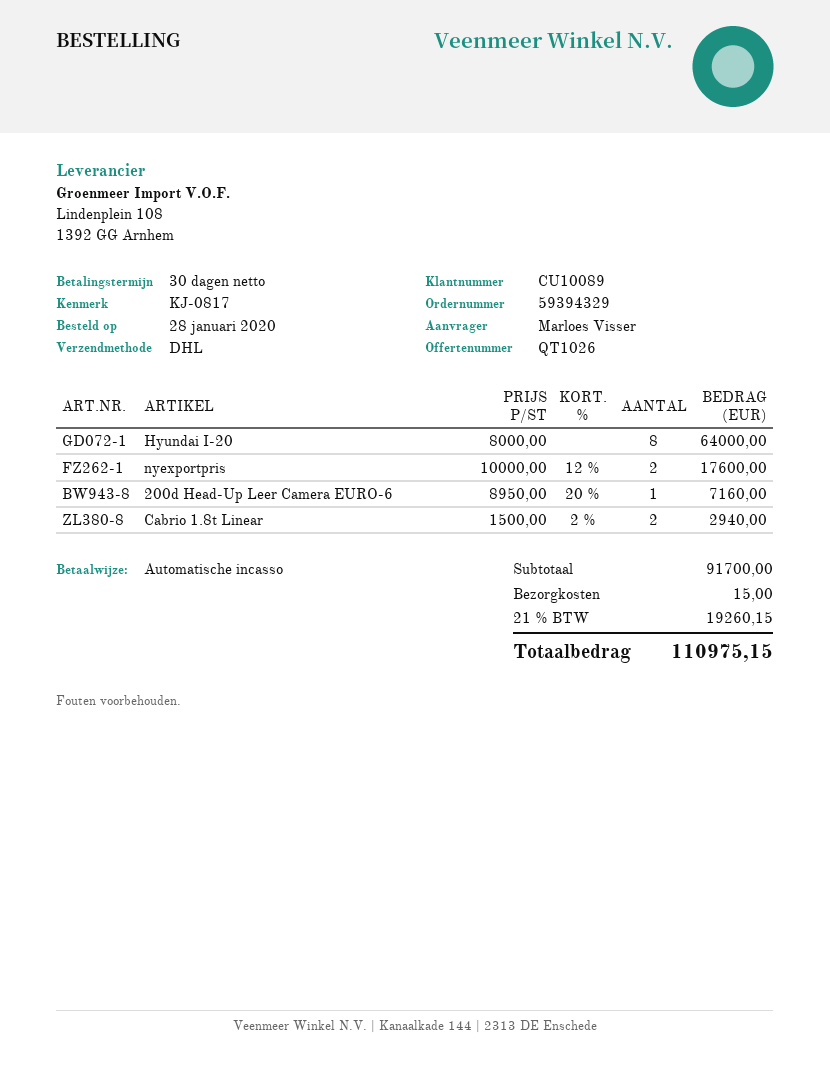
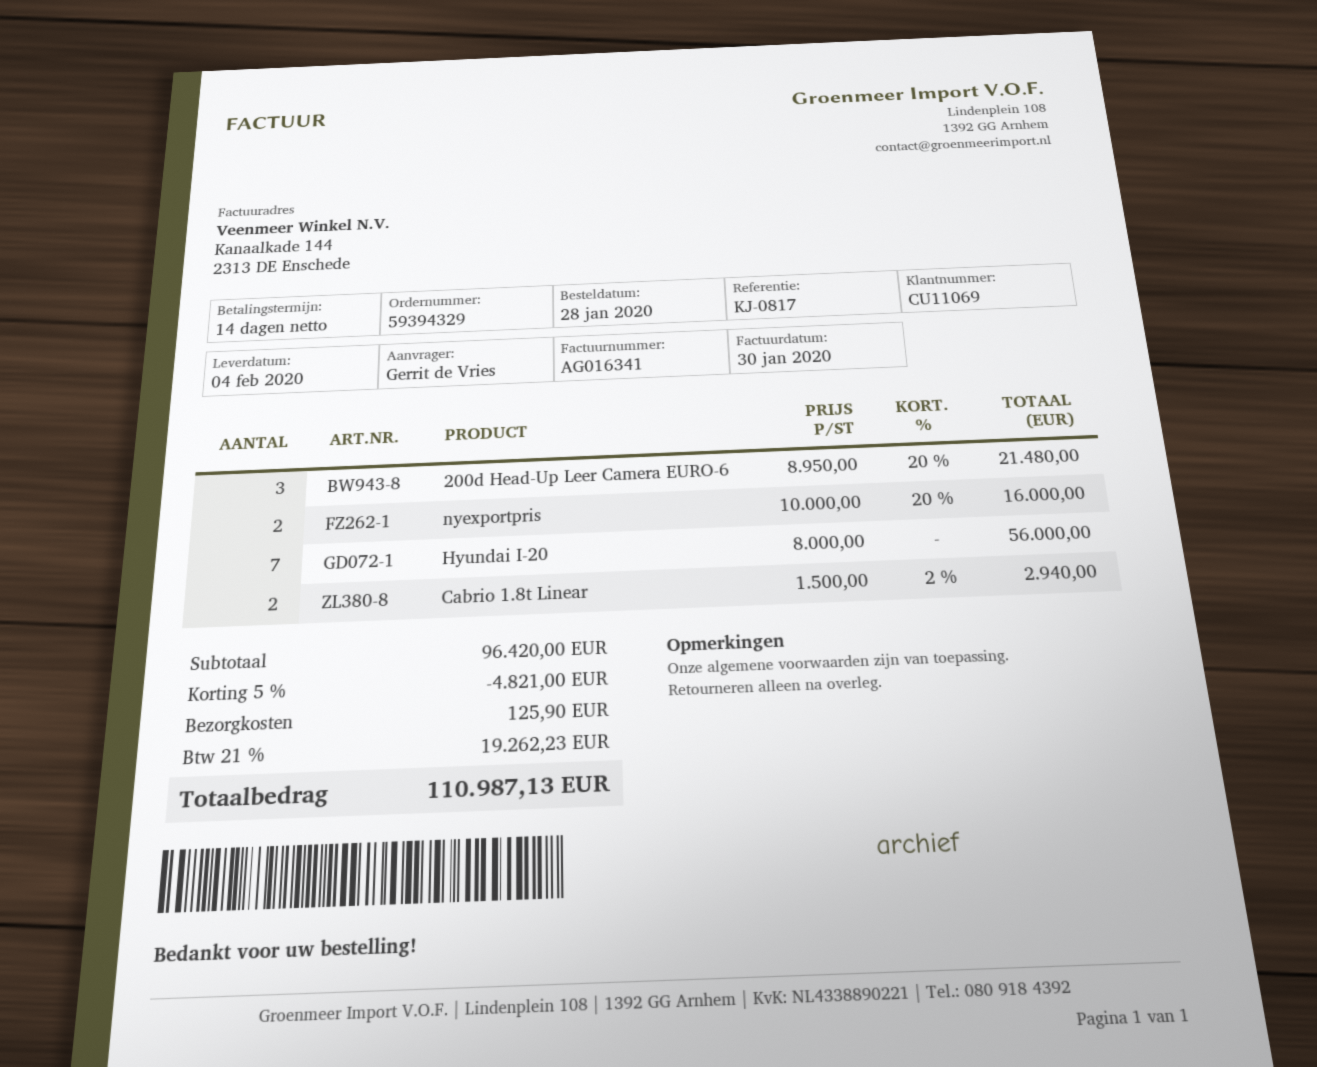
payment terms: 30 days -> 14 days
customer number: CU10089 -> CU11069
ordered by: Marloes Visser -> Gerrit de Vries
Hyundai I‑20: 8 x 8000.00 = 64000.00 -> 7 x 8000.00 = 56000.00
nyexportpris: 2 x 10000.00 - 12% = 17600.00 -> 2 x 10000.00 - 20% = 16000.00
200d Head-Up Leer Camera EURO-6: 1 x 8950.00 - 20% = 7160.00 -> 3 x 8950.00 - 20% = 21480.00
subtotal: 91700.00 -> 96420.00
discount: none -> 5% = 4821.00
shipping: 15.00 -> 125.90
tax: 21% = 19260.15 -> 21% = 19262.23
total: 110975.15 -> 110987.13

